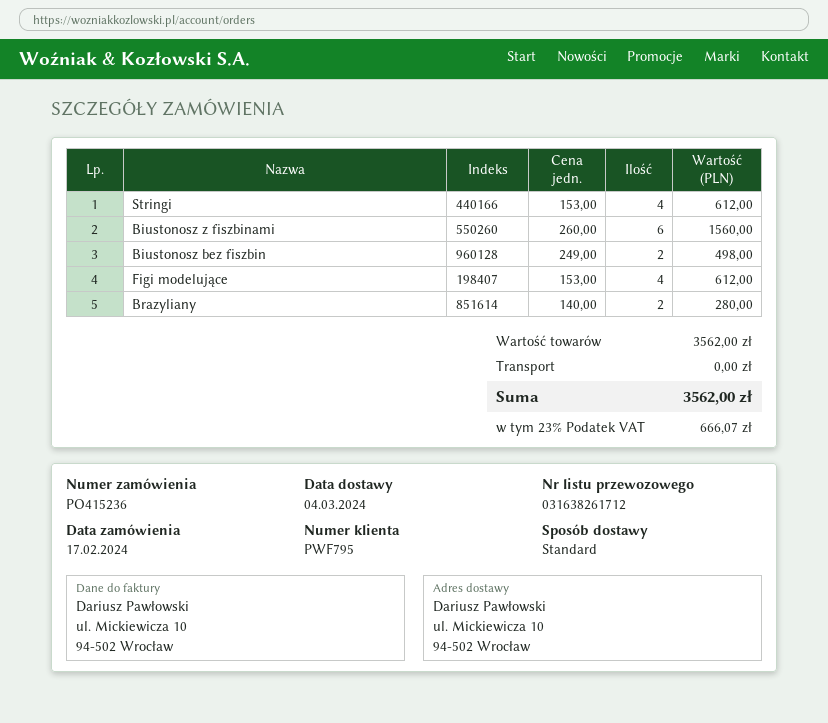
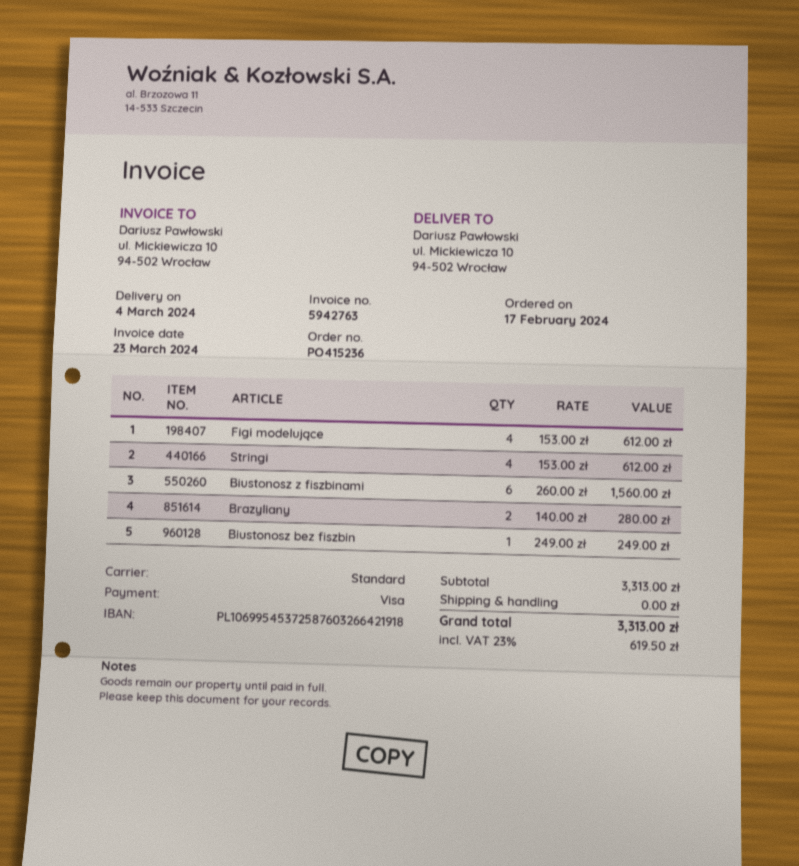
Biustonosz bez fiszbin: 2 x 249.00 = 498.00 -> 1 x 249.00 = 249.00
subtotal: 3562.00 -> 3313.00
tax: 23% = 666.07 -> 23% = 619.50
total: 3562.00 -> 3313.00

